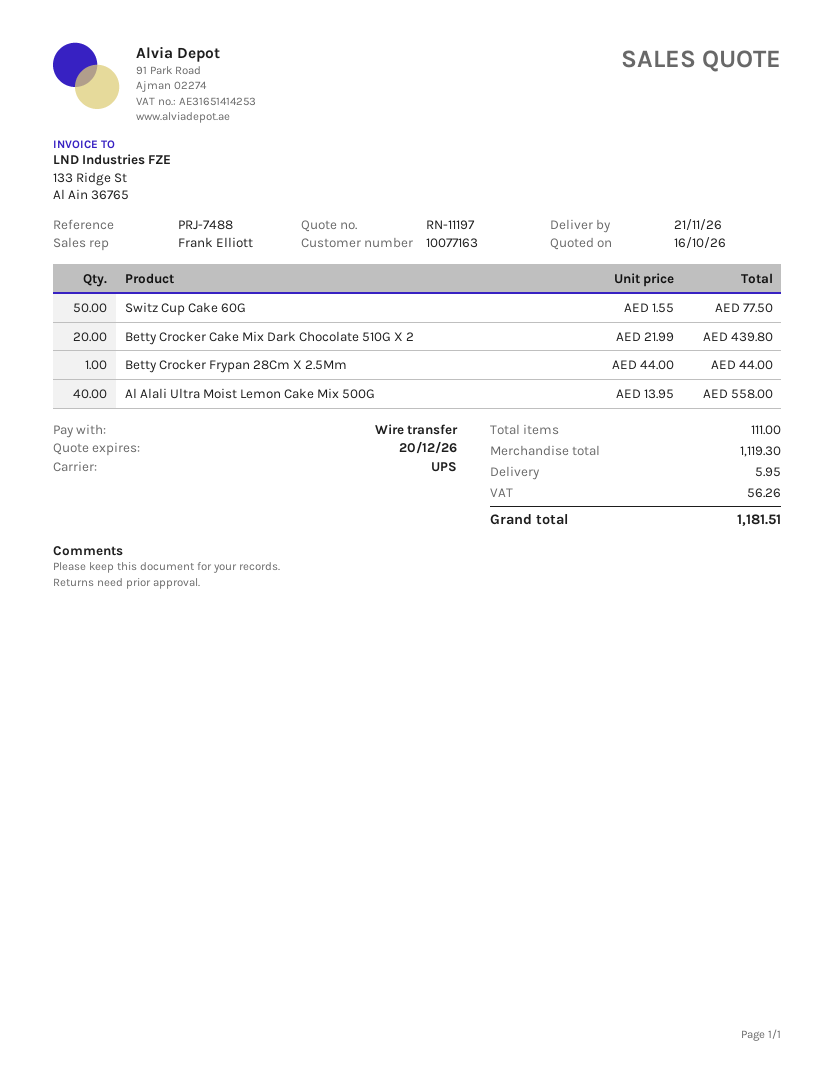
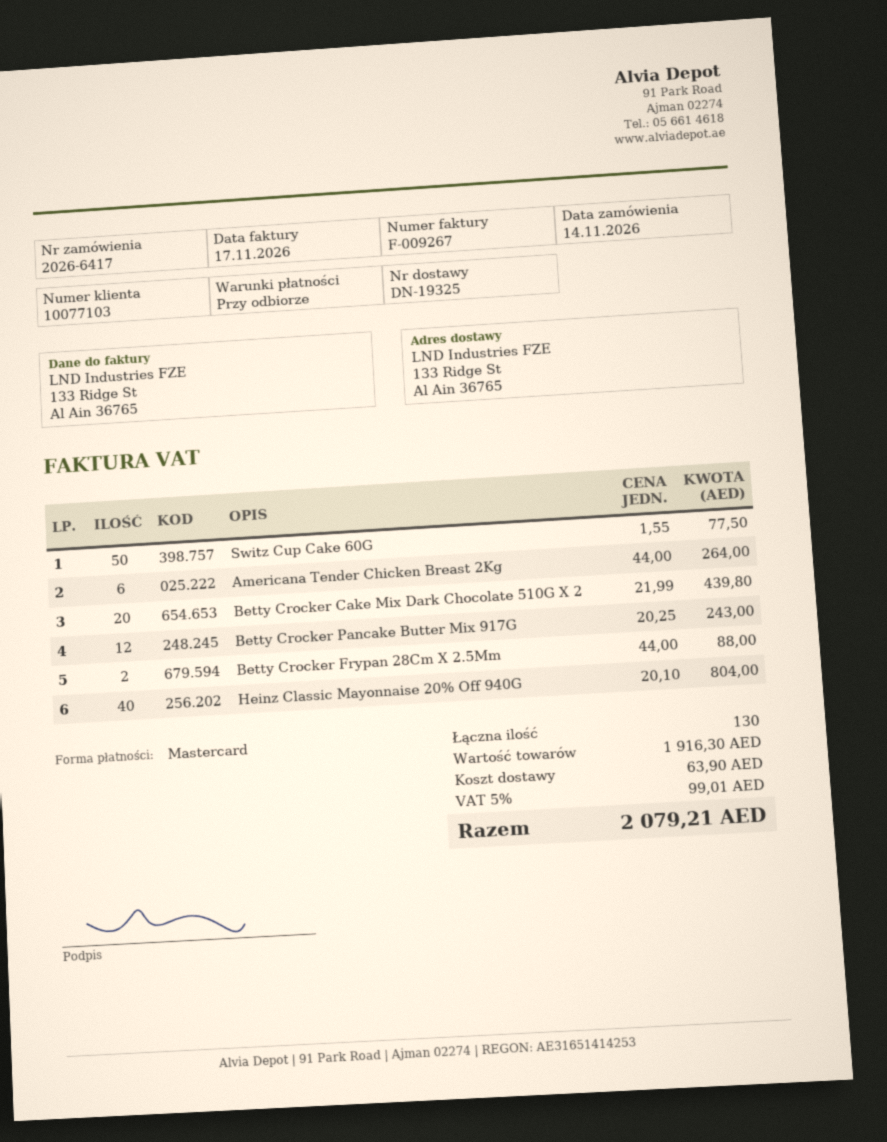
customer number: 10077163 -> 10077103
payment method: bank transfer -> Mastercard
Betty Crocker Frypan 28Cm X 2.5Mm: 1 x 44.00 = 44.00 -> 2 x 44.00 = 88.00
Al Alali Ultra Moist Lemon Cake Mix 500G: 40 x 13.95 = 558.00 -> none
Americana Tender Chicken Breast 2Kg: none -> 6 x 44.00 = 264.00
Betty Crocker Pancake Butter Mix 917G: none -> 12 x 20.25 = 243.00
Heinz Classic Mayonnaise 20% Off 940G: none -> 40 x 20.10 = 804.00
total quantity: 111 -> 130
subtotal: 1119.30 -> 1916.30
shipping: 5.95 -> 63.90
tax: 56.26 -> 99.01
total: 1181.51 -> 2079.21

